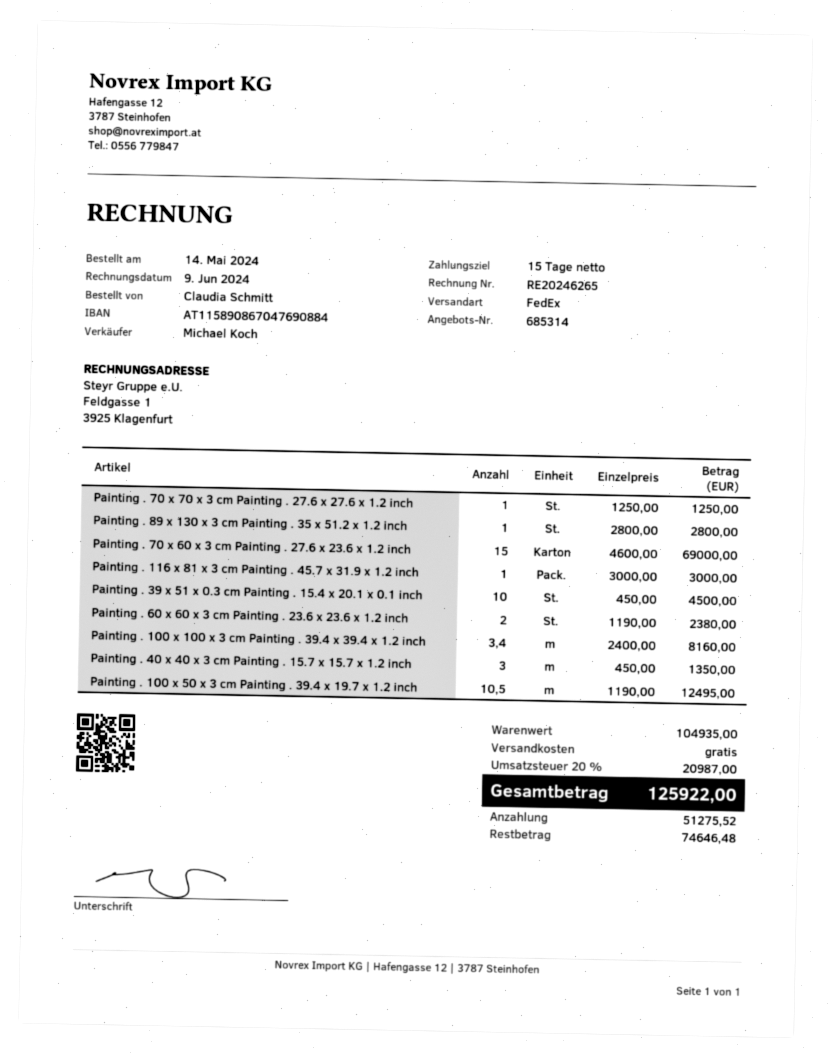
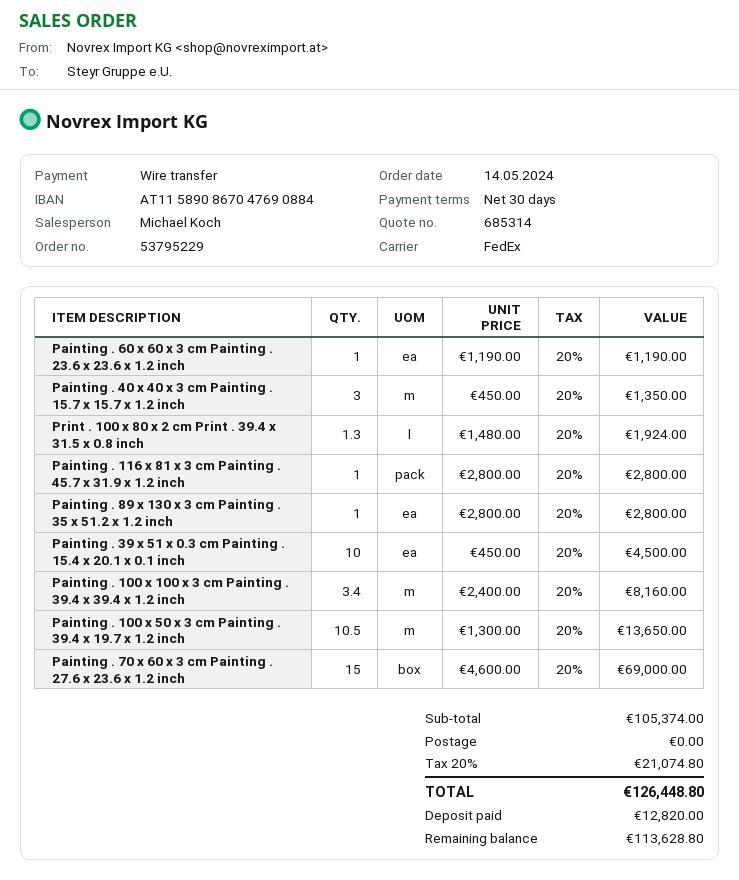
payment terms: 15 days -> 30 days
Painting . 70 x 70 x 3 cm Painting . 27.6 x 27.6 x 1.2 inch: 1 x 1250.00 = 1250.00 -> none
Painting . 116 x 81 x 3 cm Painting . 45.7 x 31.9 x 1.2 inch: 1 x 3000.00 = 3000.00 -> 1 x 2800.00 = 2800.00
Painting . 60 x 60 x 3 cm Painting . 23.6 x 23.6 x 1.2 inch: 2 x 1190.00 = 2380.00 -> 1 x 1190.00 = 1190.00
Painting . 100 x 50 x 3 cm Painting . 39.4 x 19.7 x 1.2 inch: 10.5 x 1190.00 = 12495.00 -> 10.5 x 1300.00 = 13650.00
Print . 100 x 80 x 2 cm Print . 39.4 x 31.5 x 0.8 inch: none -> 1.3 x 1480.00 = 1924.00
subtotal: 104935.00 -> 105374.00
tax: 20% = 20987.00 -> 20% = 21074.80
total: 125922.00 -> 126448.80
deposit: 51275.52 -> 12820.00
balance: 74646.48 -> 113628.80

